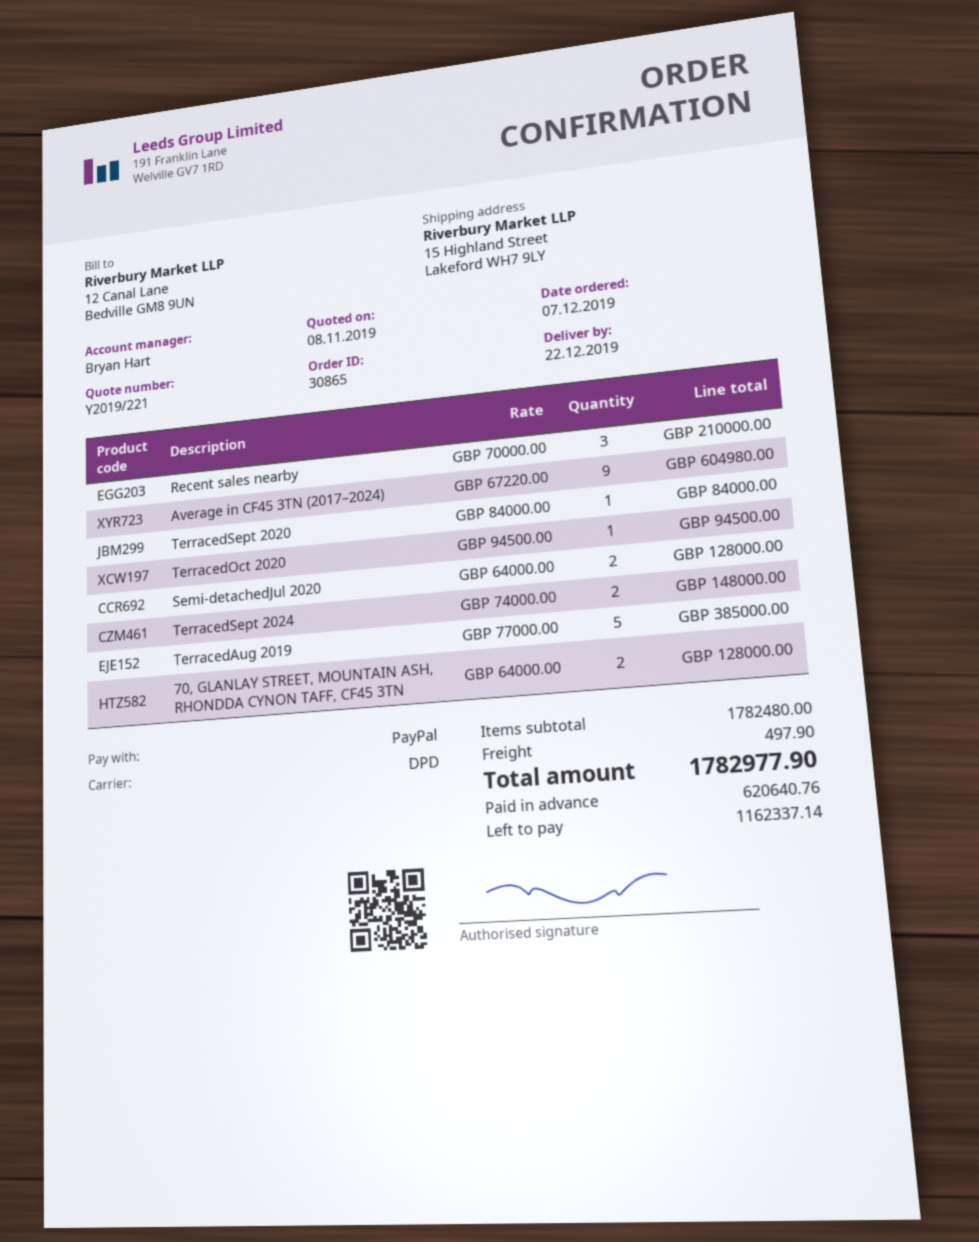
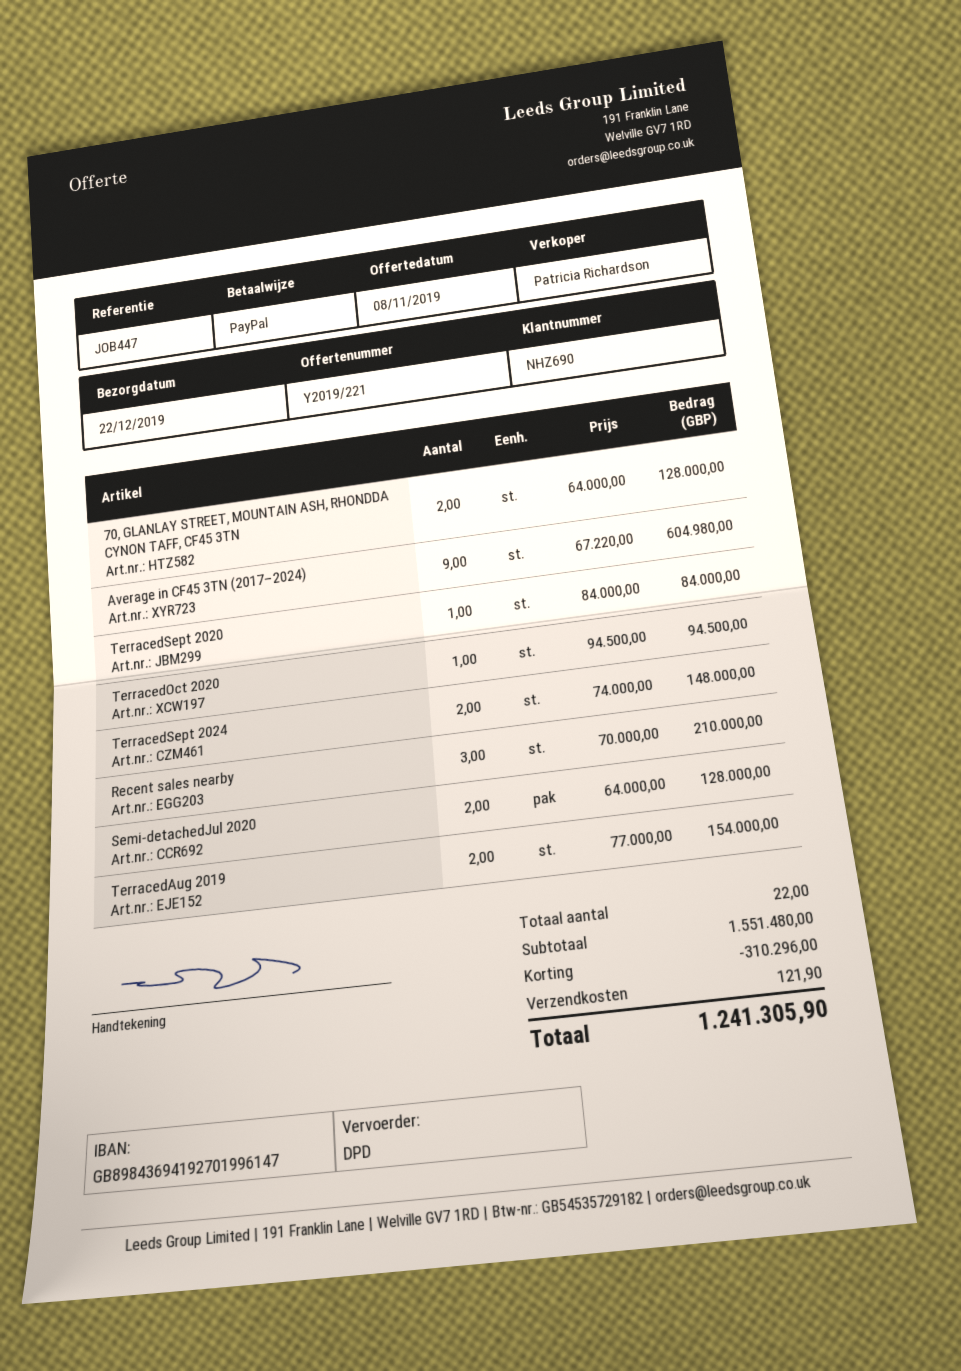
sales rep: Bryan Hart -> Patricia Richardson
TerracedAug 2019: 5 x 77000.00 = 385000.00 -> 2 x 77000.00 = 154000.00
subtotal: 1782480.00 -> 1551480.00
discount: none -> 310296.00
shipping: 497.90 -> 121.90
total: 1782977.90 -> 1241305.90

